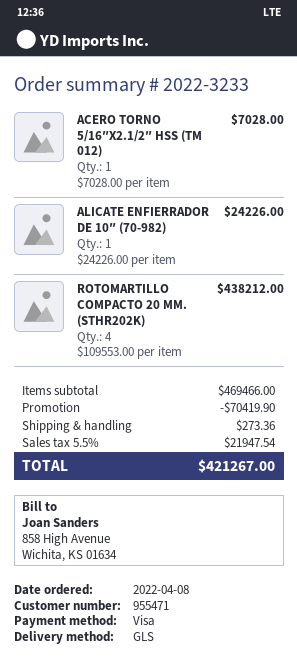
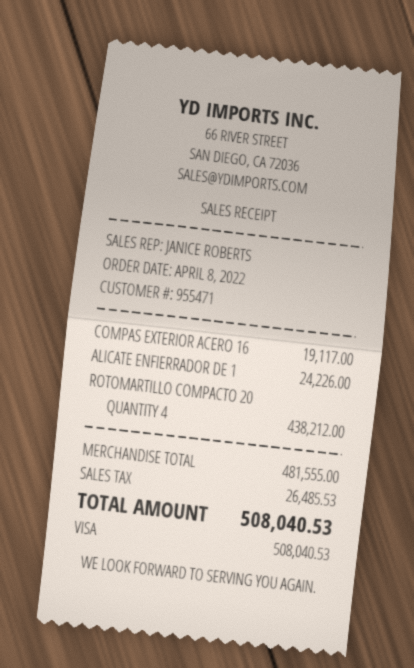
ACERO TORNO 5/16″X2.1/2″ HSS (TM 012): 1 for 7028.00 -> none
COMPAS EXTERIOR ACERO 16: none -> 1 for 19117.00
subtotal: 469466.00 -> 481555.00
discount: 70419.90 -> none
shipping: 273.36 -> none
tax: 21947.54 -> 26485.53
total: 421267.00 -> 508040.53

